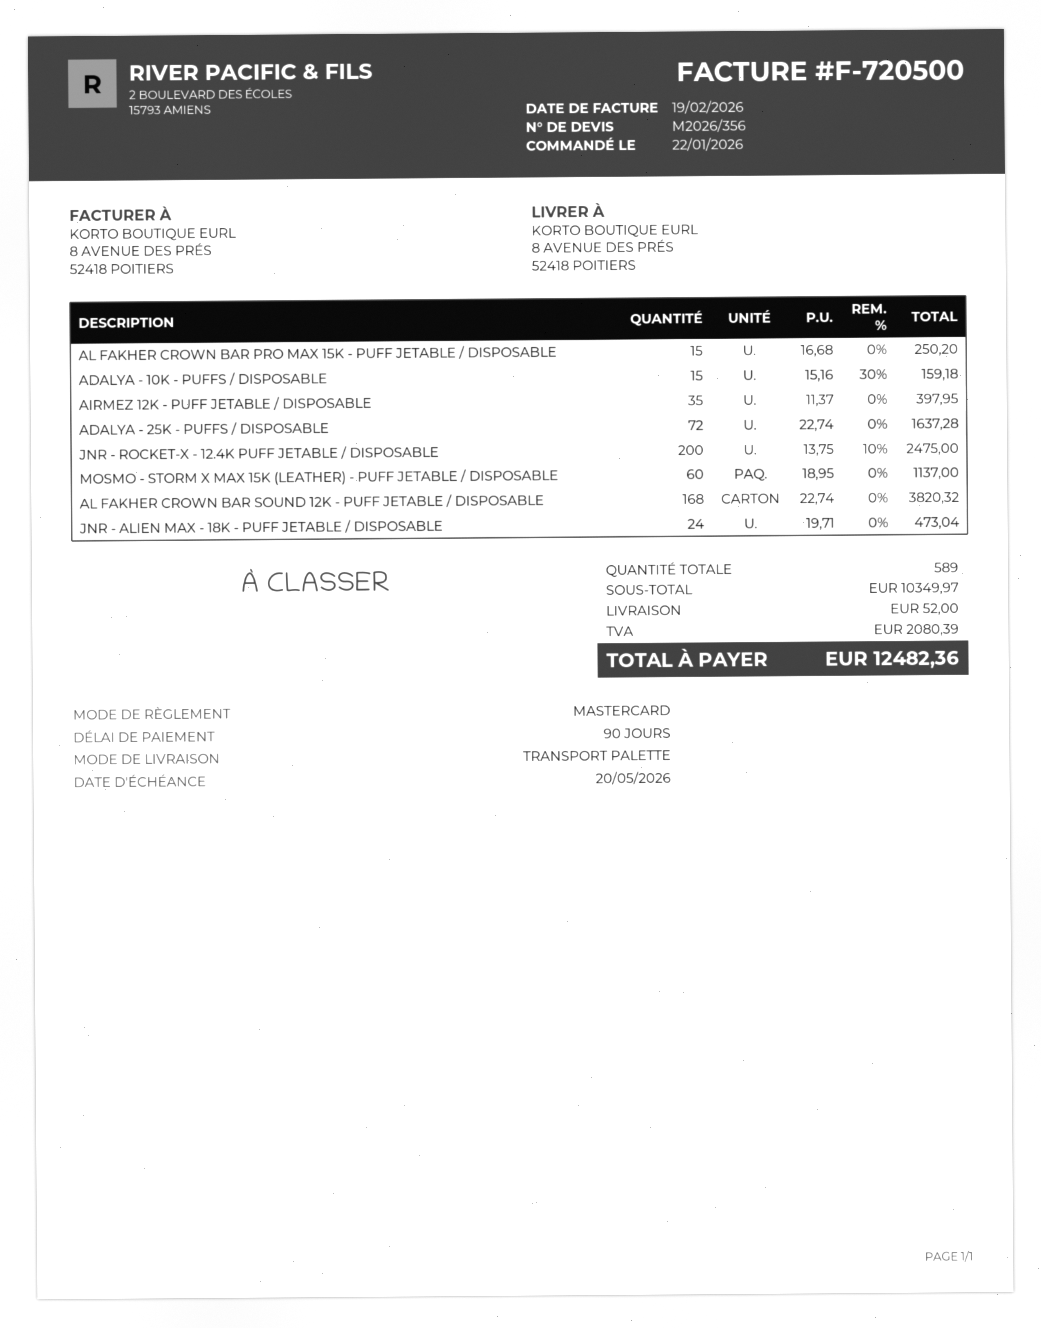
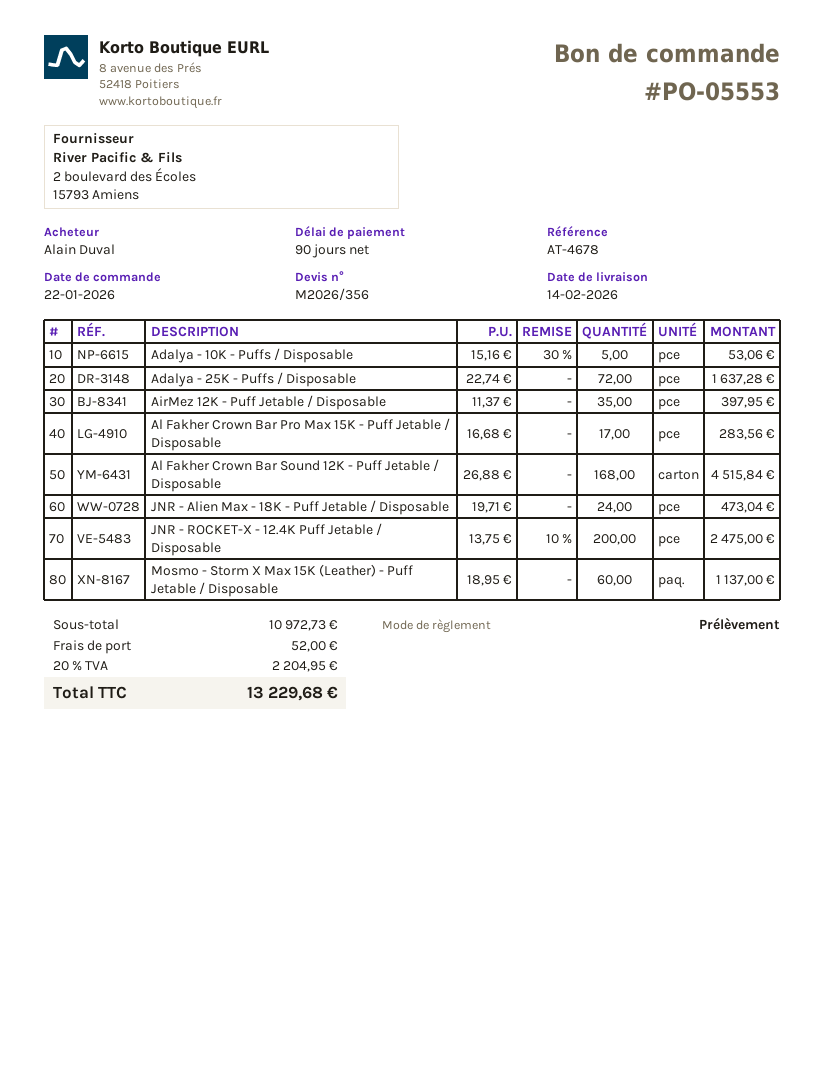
payment method: Mastercard -> direct debit
AL FAKHER CROWN BAR PRO MAX 15K - PUFF JETABLE / DISPOSABLE: 15 x 16.68 = 250.20 -> 17 x 16.68 = 283.56
ADALYA - 10K - PUFFS / DISPOSABLE: 15 x 15.16 - 30% = 159.18 -> 5 x 15.16 - 30% = 53.06
AL FAKHER CROWN BAR SOUND 12K - PUFF JETABLE / DISPOSABLE: 168 x 22.74 = 3820.32 -> 168 x 26.88 = 4515.84
subtotal: 10349.97 -> 10972.73
tax: 2080.39 -> 2204.95
total: 12482.36 -> 13229.68

